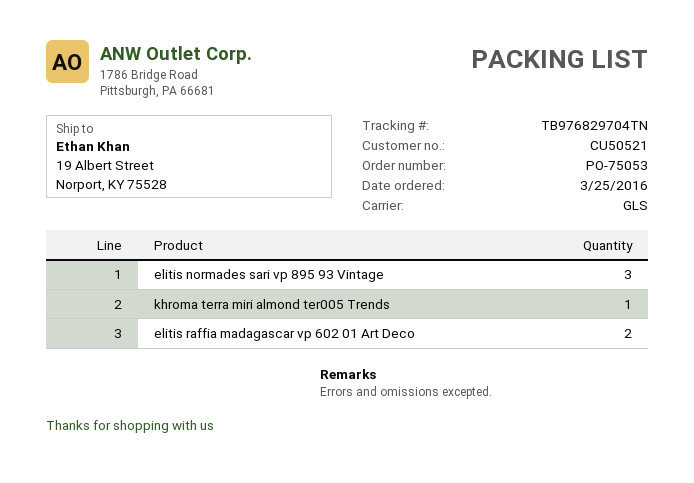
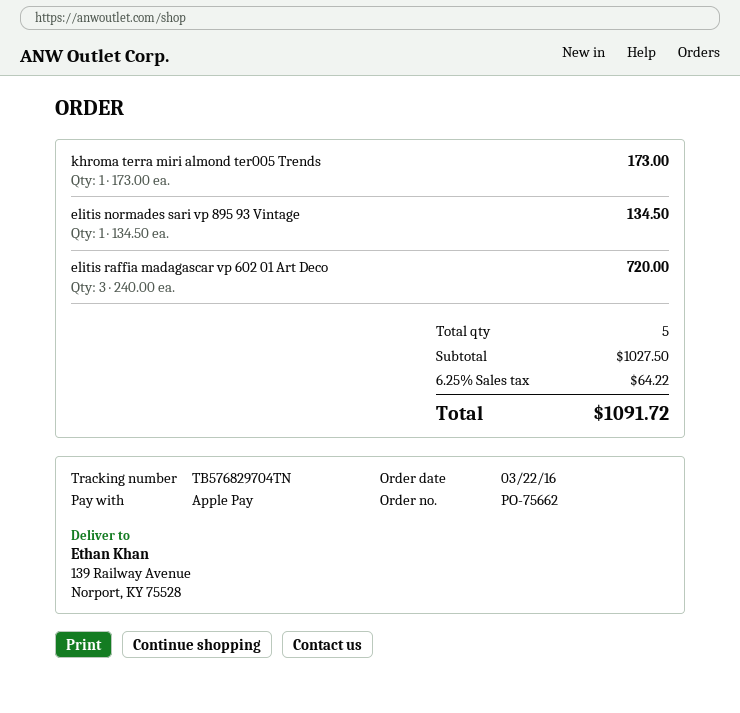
order number: PO-75053 -> PO-75662
order date: 2016-03-25 -> 2016-03-22
tracking number: TB976829704TN -> TB576829704TN
ship to: 19 Albert Street, Norport, KY 75528 -> 139 Railway Avenue, Norport, KY 75528
elitis normades sari vp 895 93 Vintage: 3 -> 1
elitis raffia madagascar vp 602 01 Art Deco: 2 -> 3

